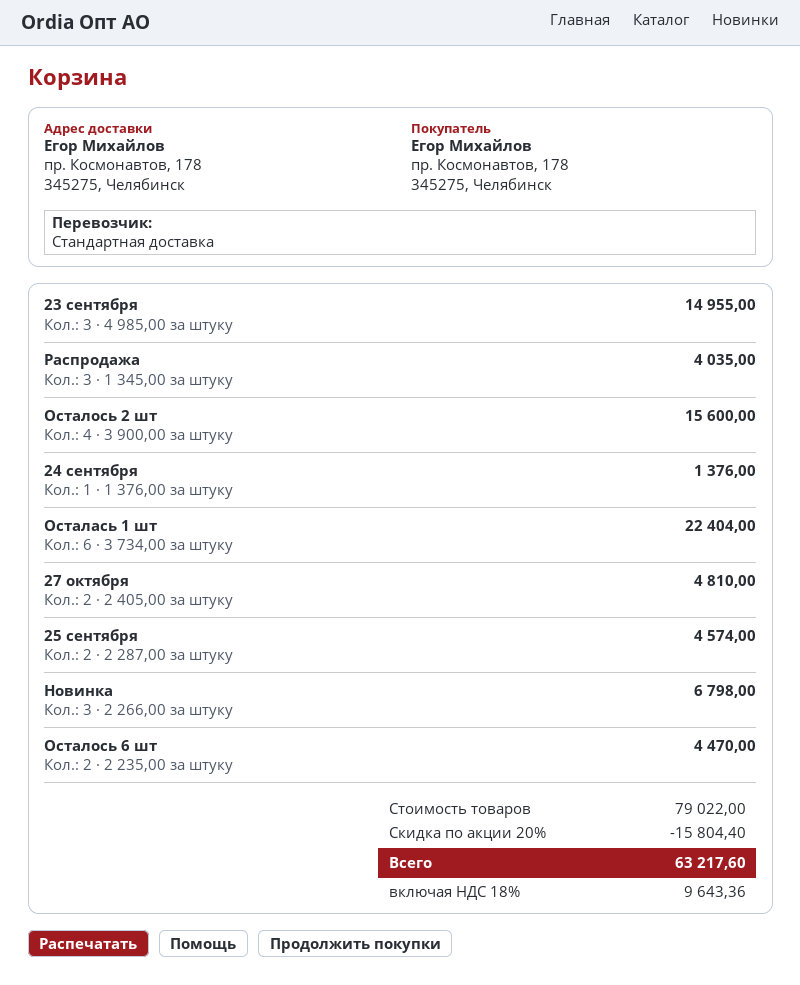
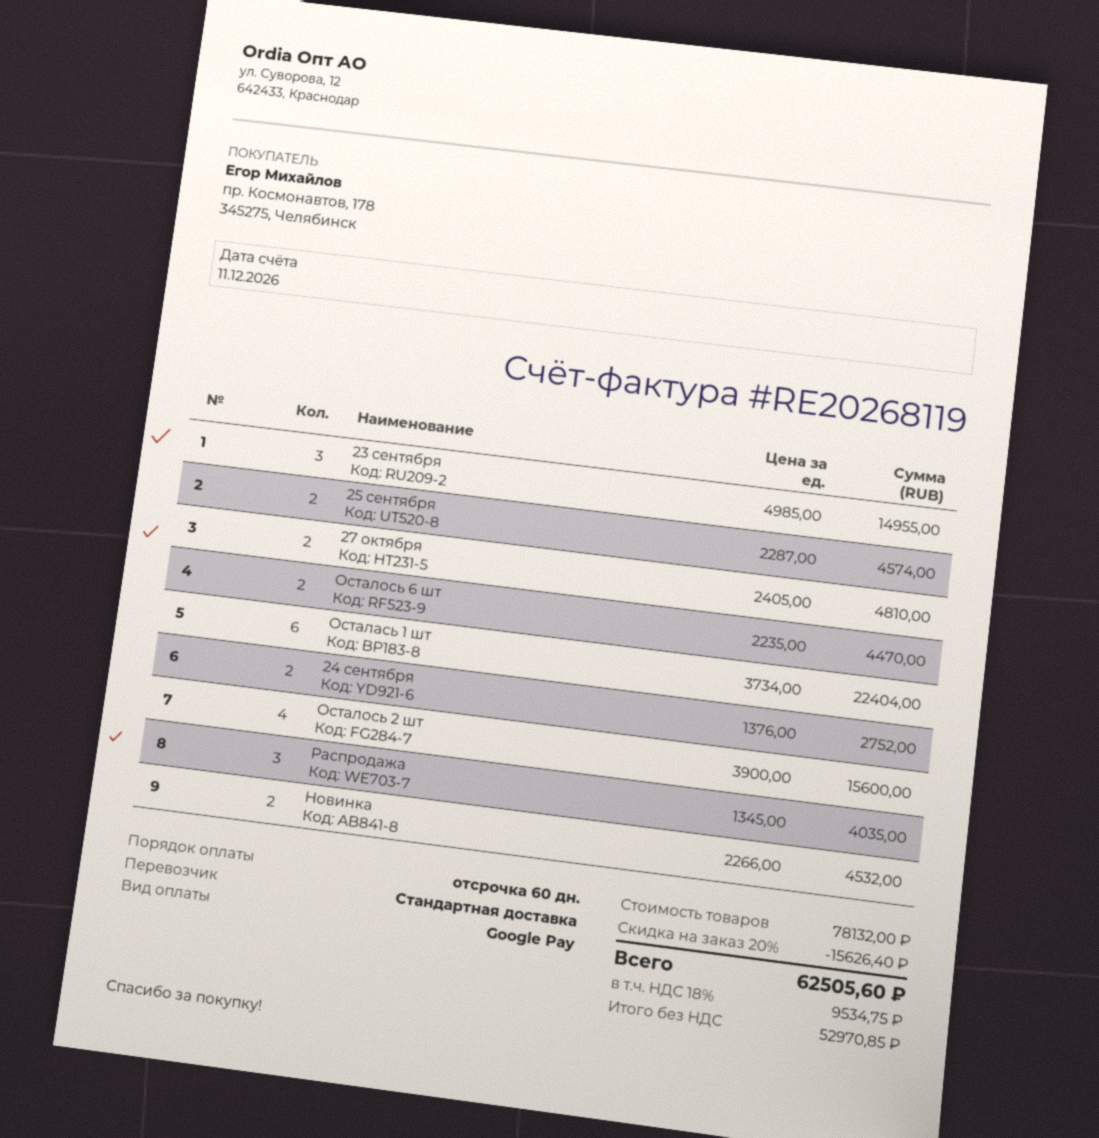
24 сентября: 1 x 1376.00 = 1376.00 -> 2 x 1376.00 = 2752.00
Новинка: 3 x 2266.00 = 6798.00 -> 2 x 2266.00 = 4532.00
subtotal: 79022.00 -> 78132.00
discount: 20% = 15804.40 -> 20% = 15626.40
tax: 18% = 9643.36 -> 18% = 9534.75
total: 63217.60 -> 62505.60

